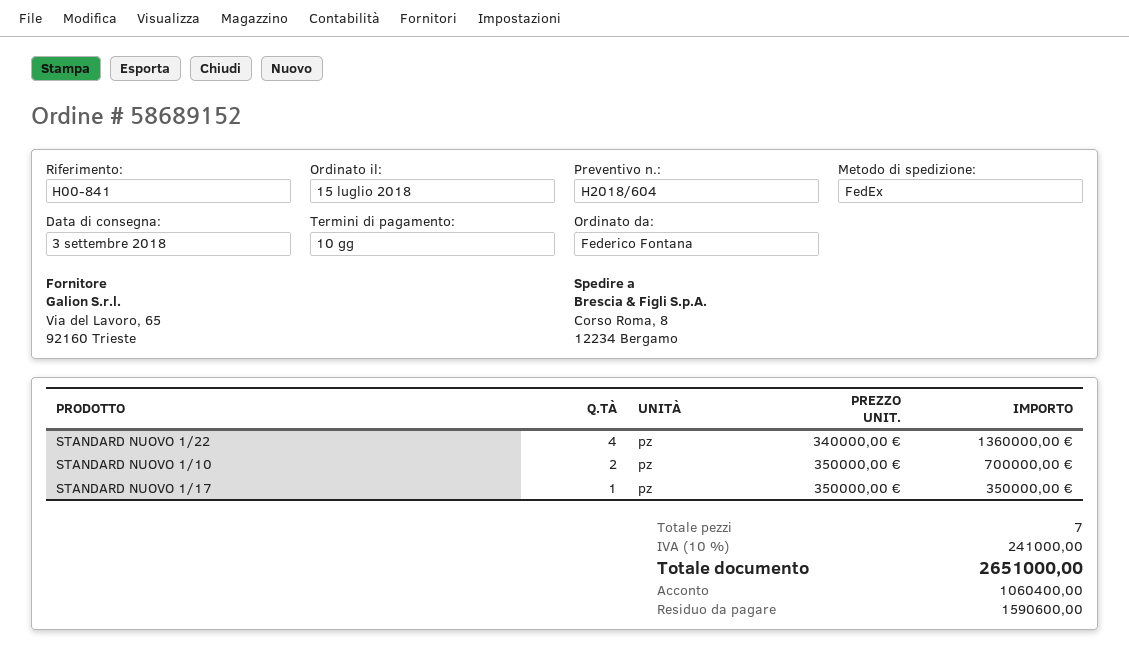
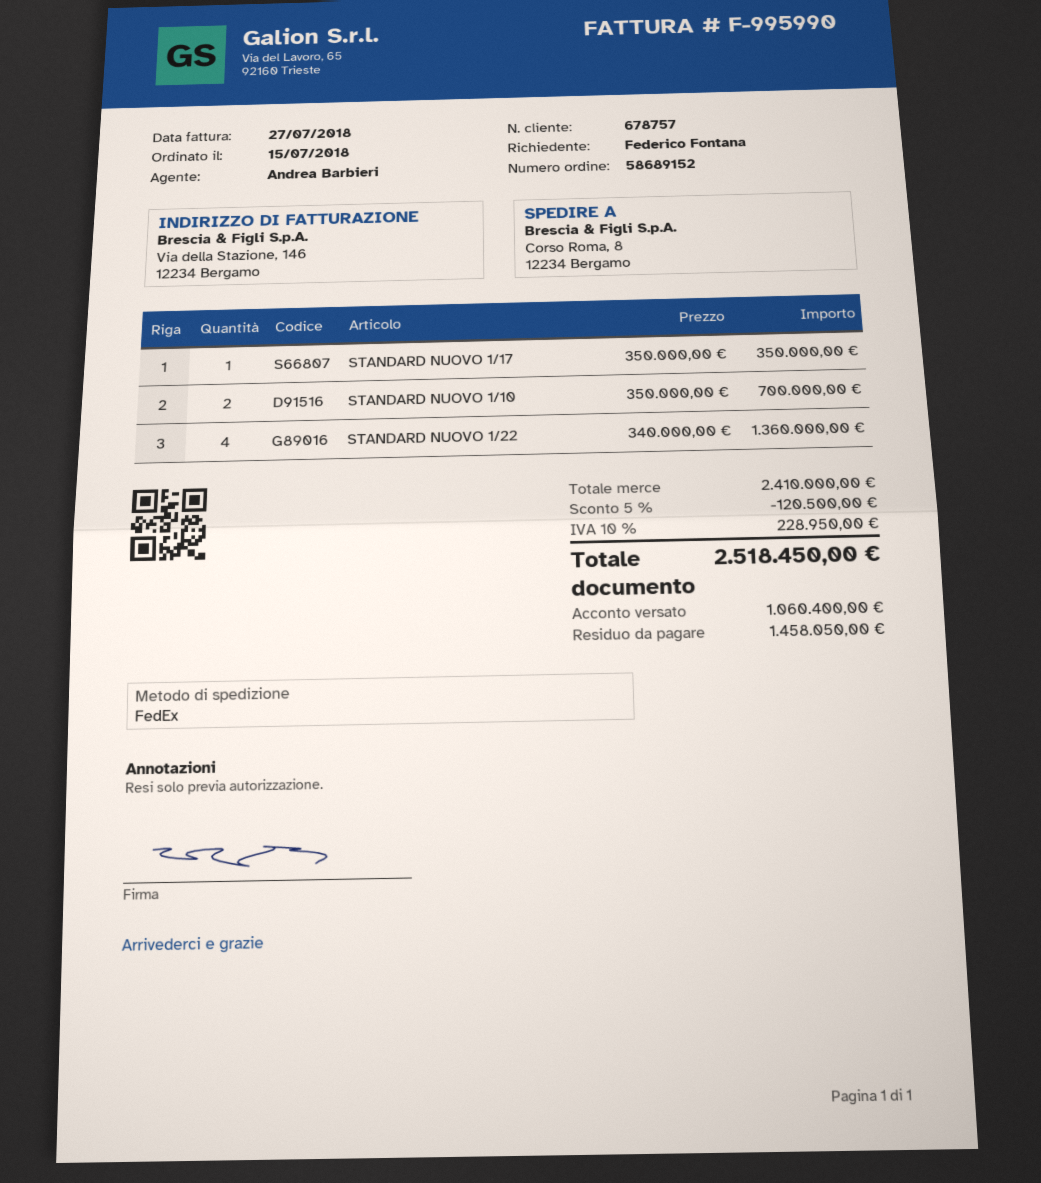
discount: none -> 5% = 120500.00
tax: 10% = 241000.00 -> 10% = 228950.00
total: 2651000.00 -> 2518450.00
balance: 1590600.00 -> 1458050.00

